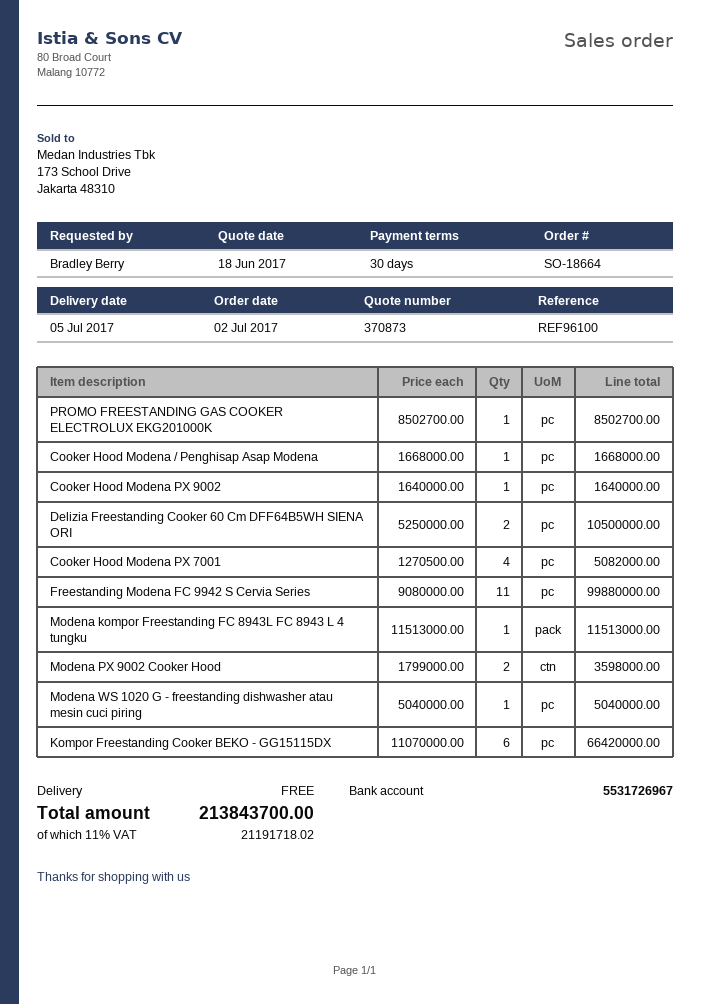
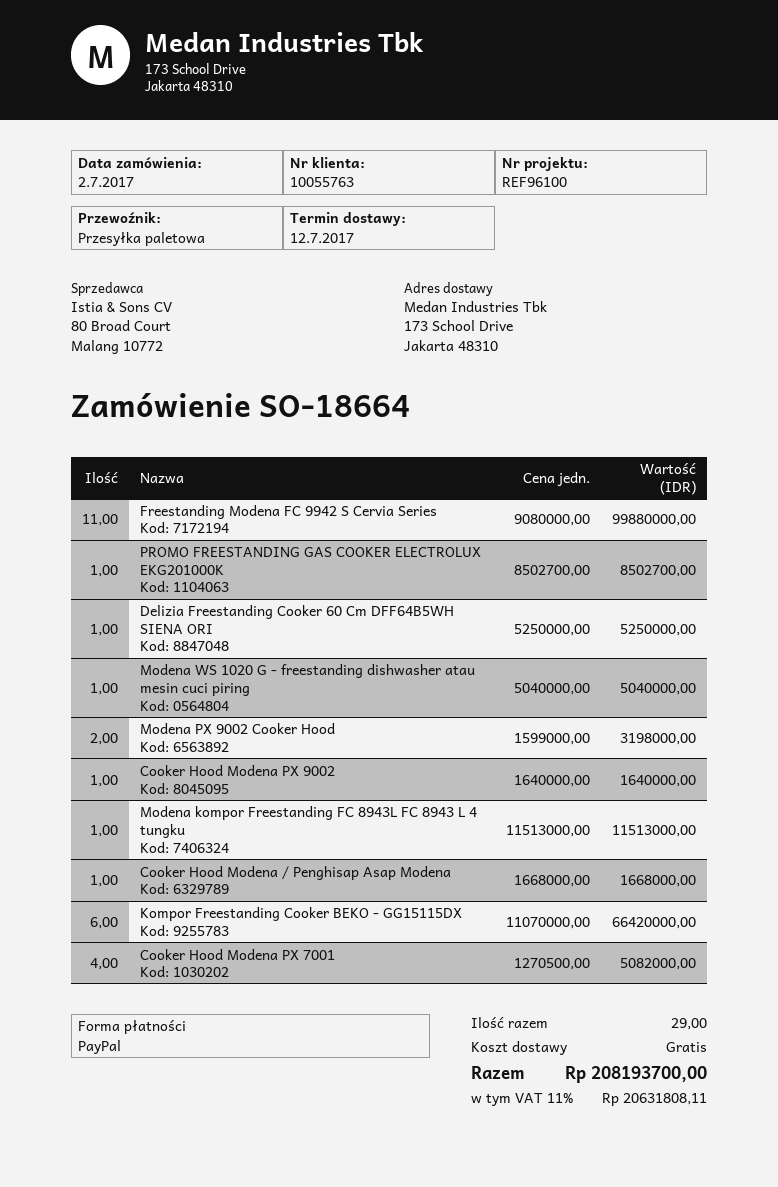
delivery date: 2017-07-05 -> 2017-07-12
Delizia Freestanding Cooker 60 Cm DFF64B5WH SIENA ORI: 2 x 5250000.00 = 10500000.00 -> 1 x 5250000.00 = 5250000.00
Modena PX 9002 Cooker Hood: 2 x 1799000.00 = 3598000.00 -> 2 x 1599000.00 = 3198000.00
tax: 11% = 21191718.02 -> 11% = 20631808.11
total: 213843700.00 -> 208193700.00

